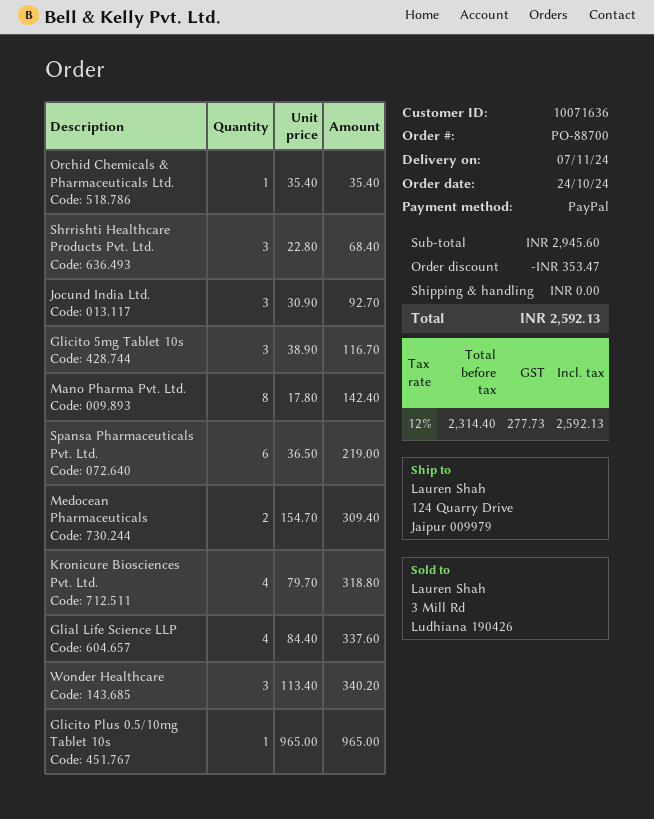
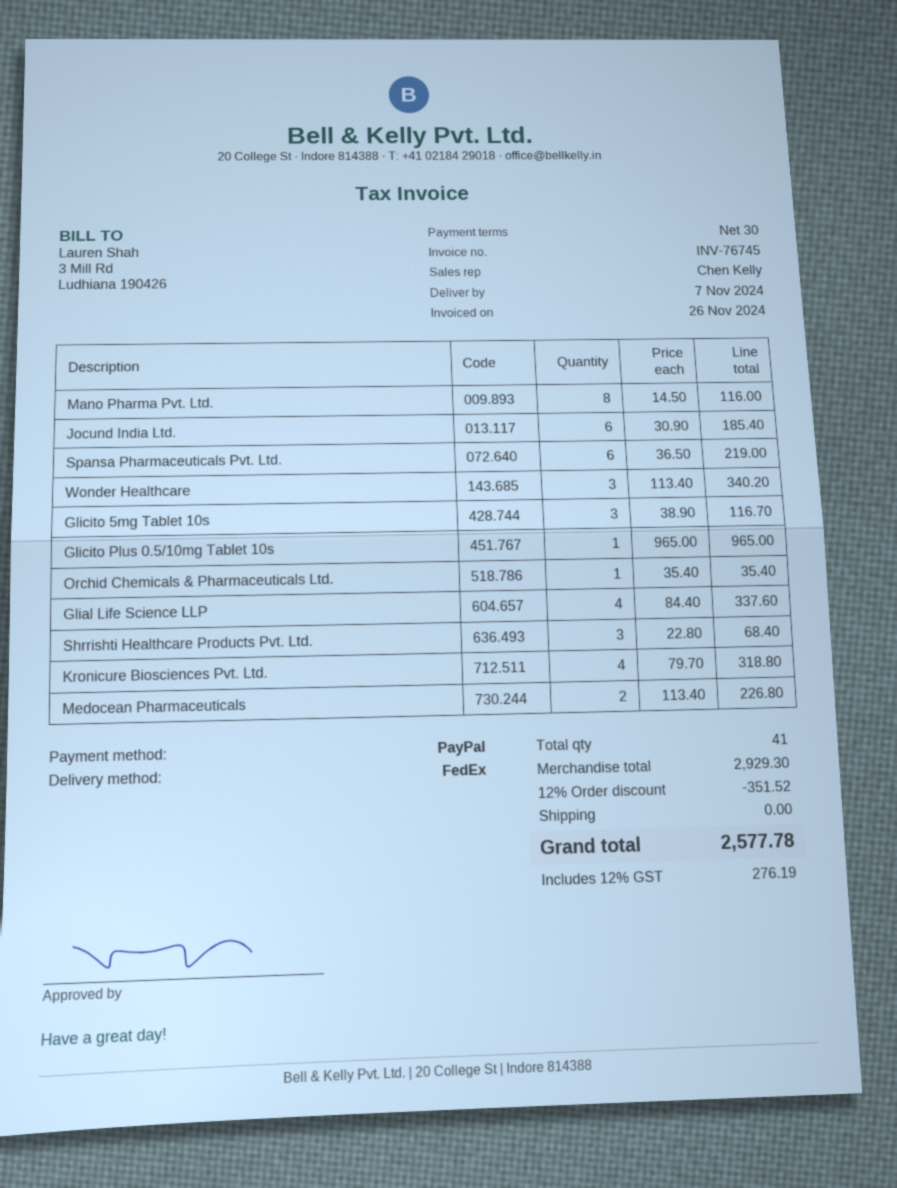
Jocund India Ltd.: 3 x 30.90 = 92.70 -> 6 x 30.90 = 185.40
Mano Pharma Pvt. Ltd.: 8 x 17.80 = 142.40 -> 8 x 14.50 = 116.00
Medocean Pharmaceuticals: 2 x 154.70 = 309.40 -> 2 x 113.40 = 226.80
subtotal: 2945.60 -> 2929.30
discount: 353.47 -> 351.52
tax: 12% = 277.73 -> 12% = 276.19
total: 2592.13 -> 2577.78

